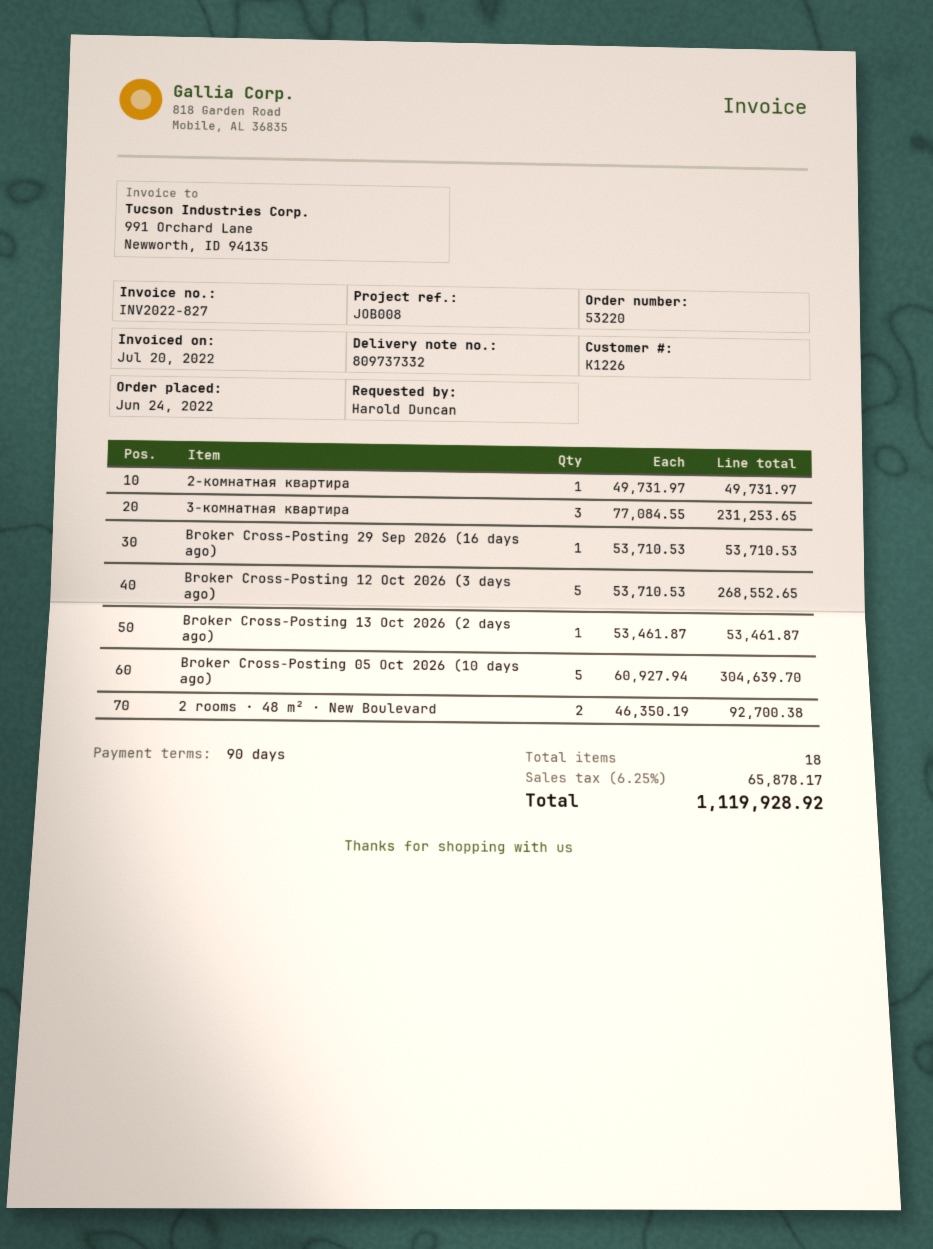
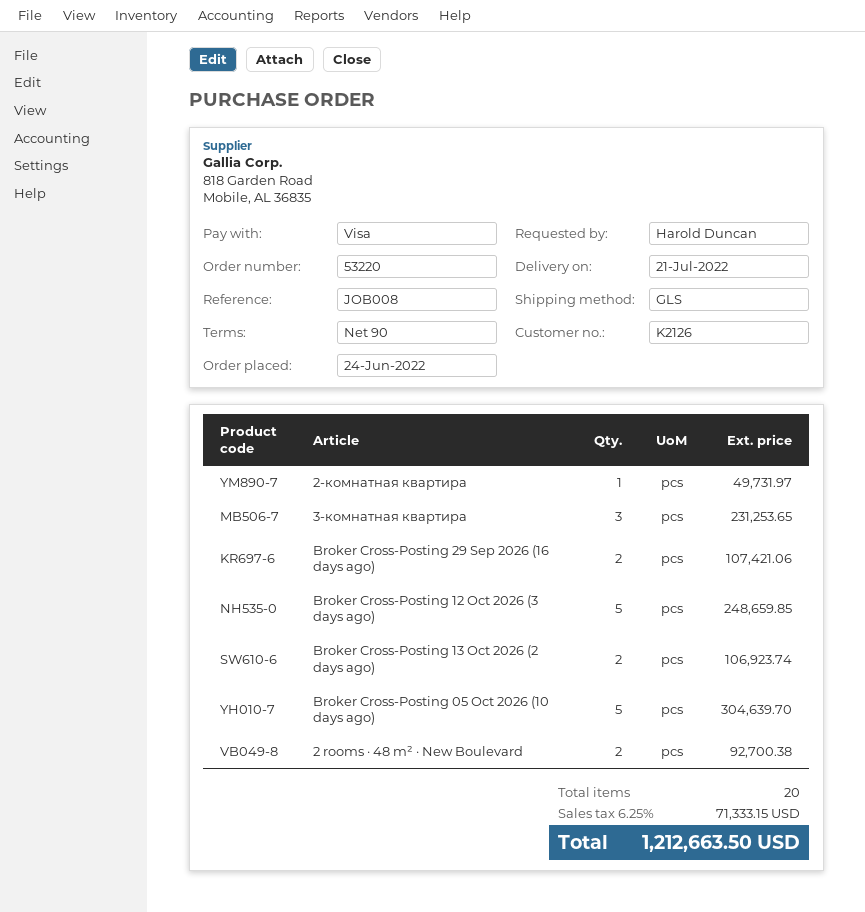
customer number: K1226 -> K2126
Broker Cross-Posting 29 Sep 2026 (16 days ago): 1 for 53710.53 -> 2 for 107421.06
Broker Cross-Posting 12 Oct 2026 (3 days ago): 5 for 268552.65 -> 5 for 248659.85
Broker Cross-Posting 13 Oct 2026 (2 days ago): 1 for 53461.87 -> 2 for 106923.74
total quantity: 18 -> 20
tax: 6.25% = 65878.17 -> 6.25% = 71333.15
total: 1119928.92 -> 1212663.50

